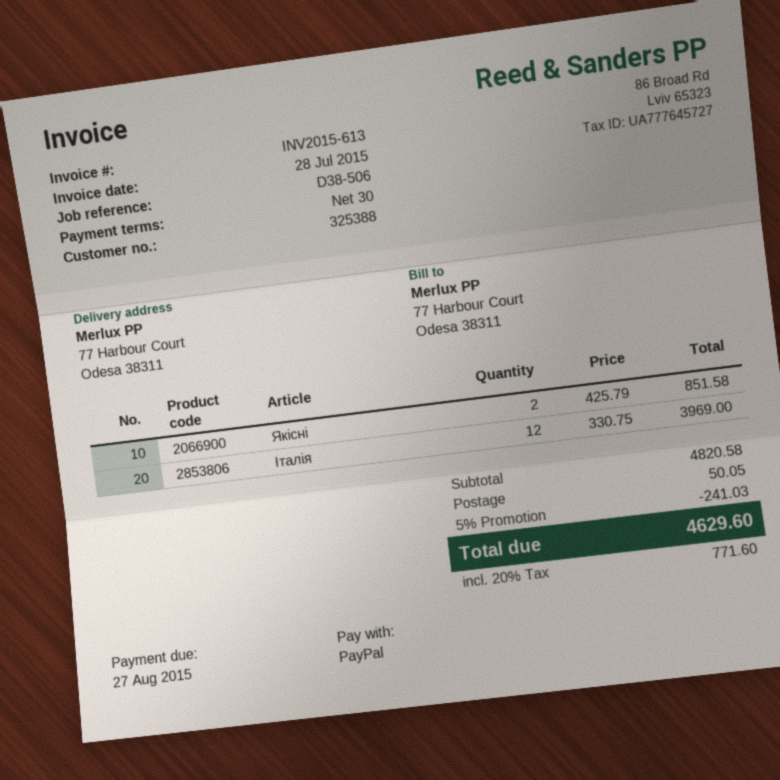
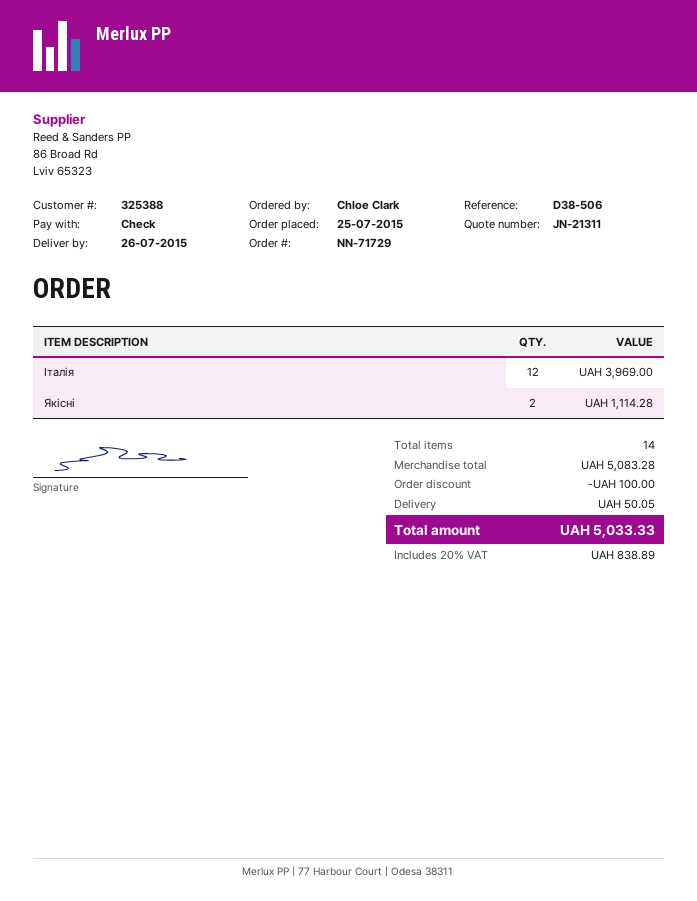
payment method: PayPal -> cheque
Якісні: 2 for 851.58 -> 2 for 1114.28
subtotal: 4820.58 -> 5083.28
discount: 241.03 -> 100.00
tax: 20% = 771.60 -> 20% = 838.89
total: 4629.60 -> 5033.33

